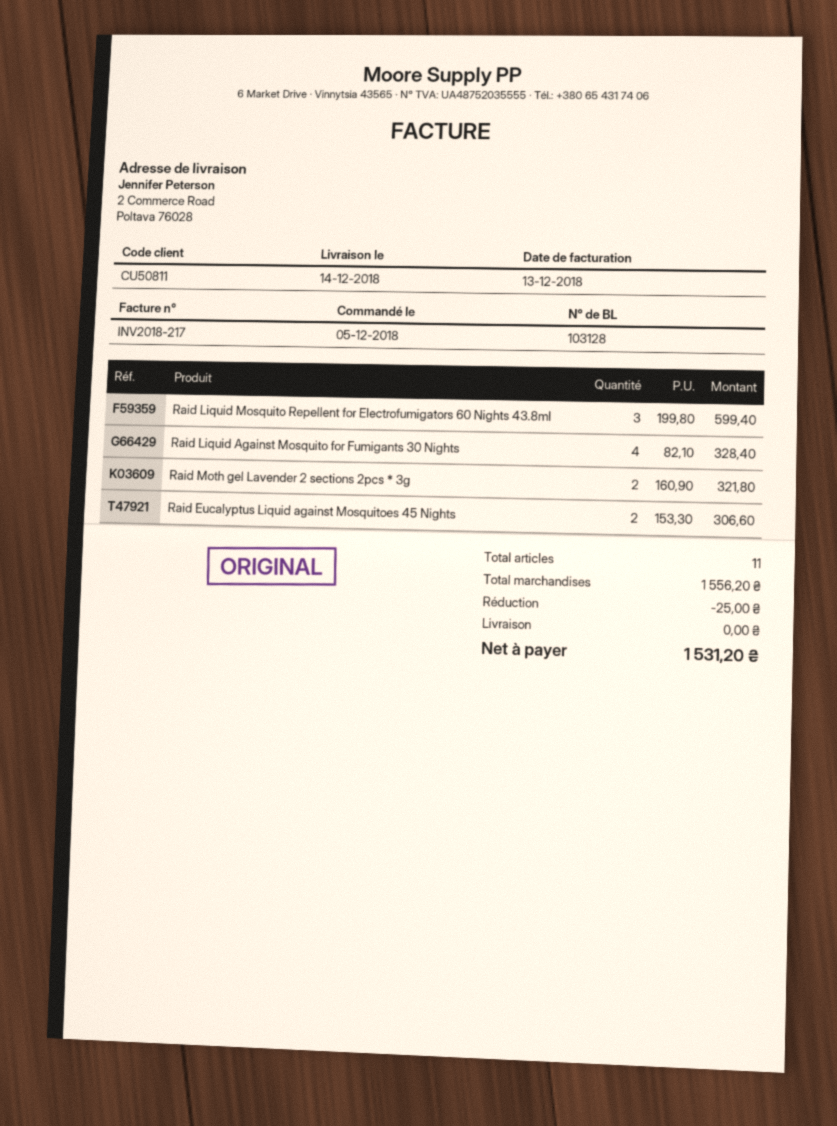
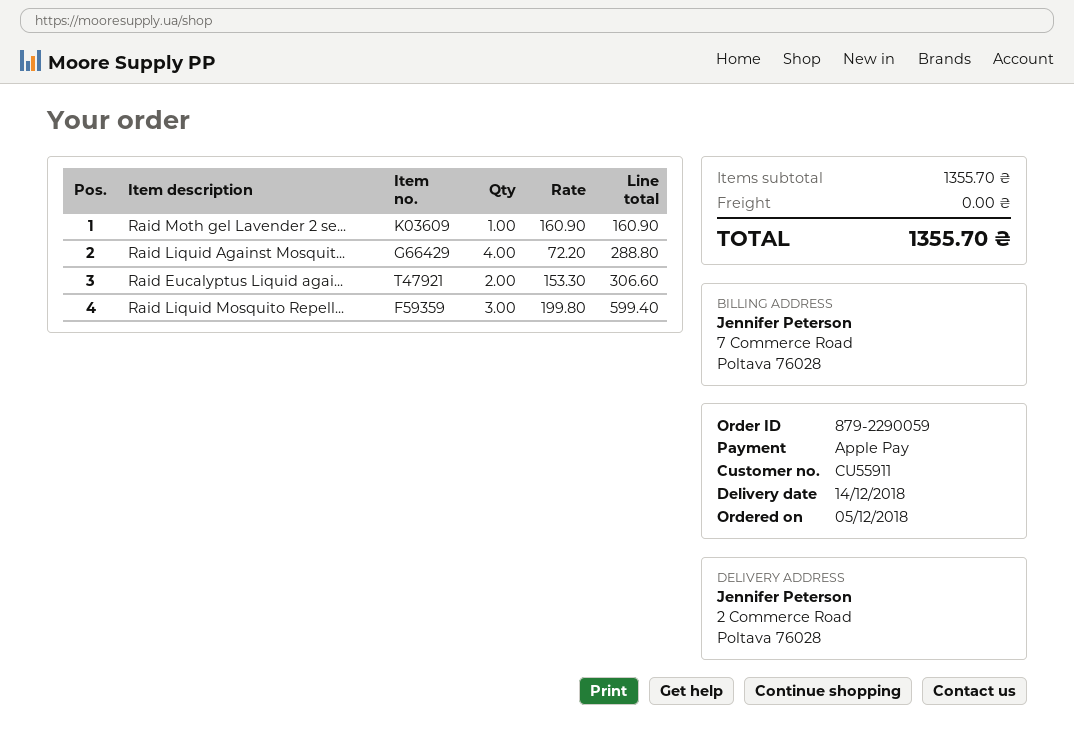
customer number: CU50811 -> CU55911
Raid Liquid Against Mosquito for Fumigants 30 Nights: 4 x 82.10 = 328.40 -> 4 x 72.20 = 288.80
Raid Moth gel Lavender 2 sections 2pcs * 3g: 2 x 160.90 = 321.80 -> 1 x 160.90 = 160.90
subtotal: 1556.20 -> 1355.70
discount: 25.00 -> none
total: 1531.20 -> 1355.70

